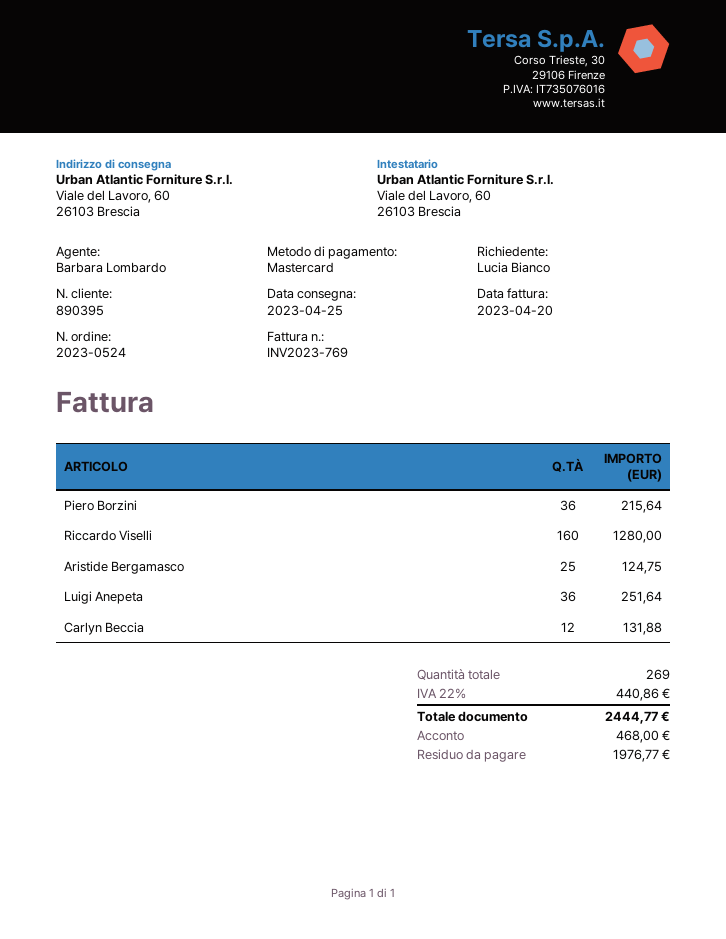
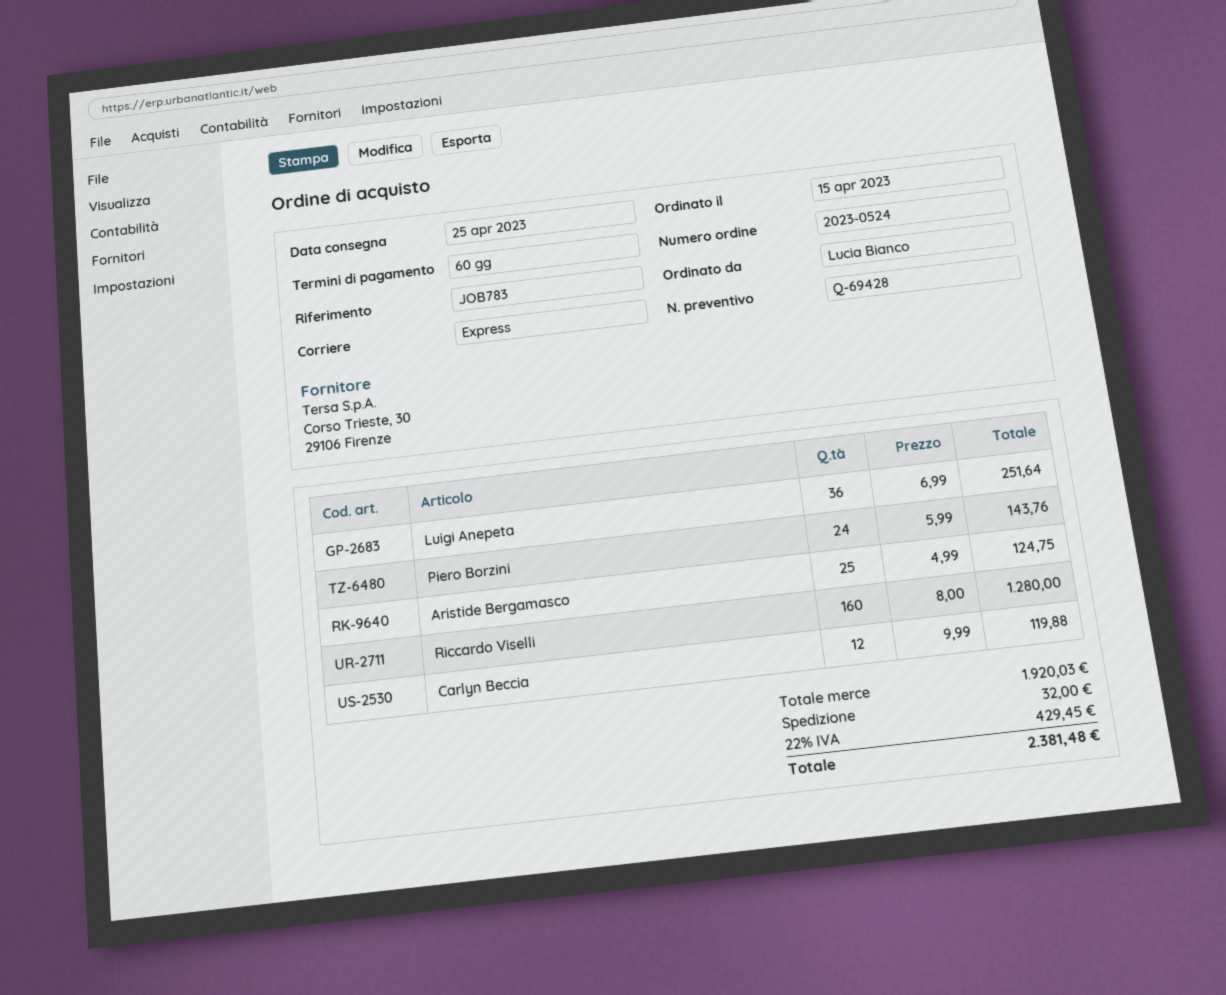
Piero Borzini: 36 for 215.64 -> 24 for 143.76
Carlyn Beccia: 12 for 131.88 -> 12 for 119.88
shipping: none -> 32.00
tax: 22% = 440.86 -> 22% = 429.45
total: 2444.77 -> 2381.48

